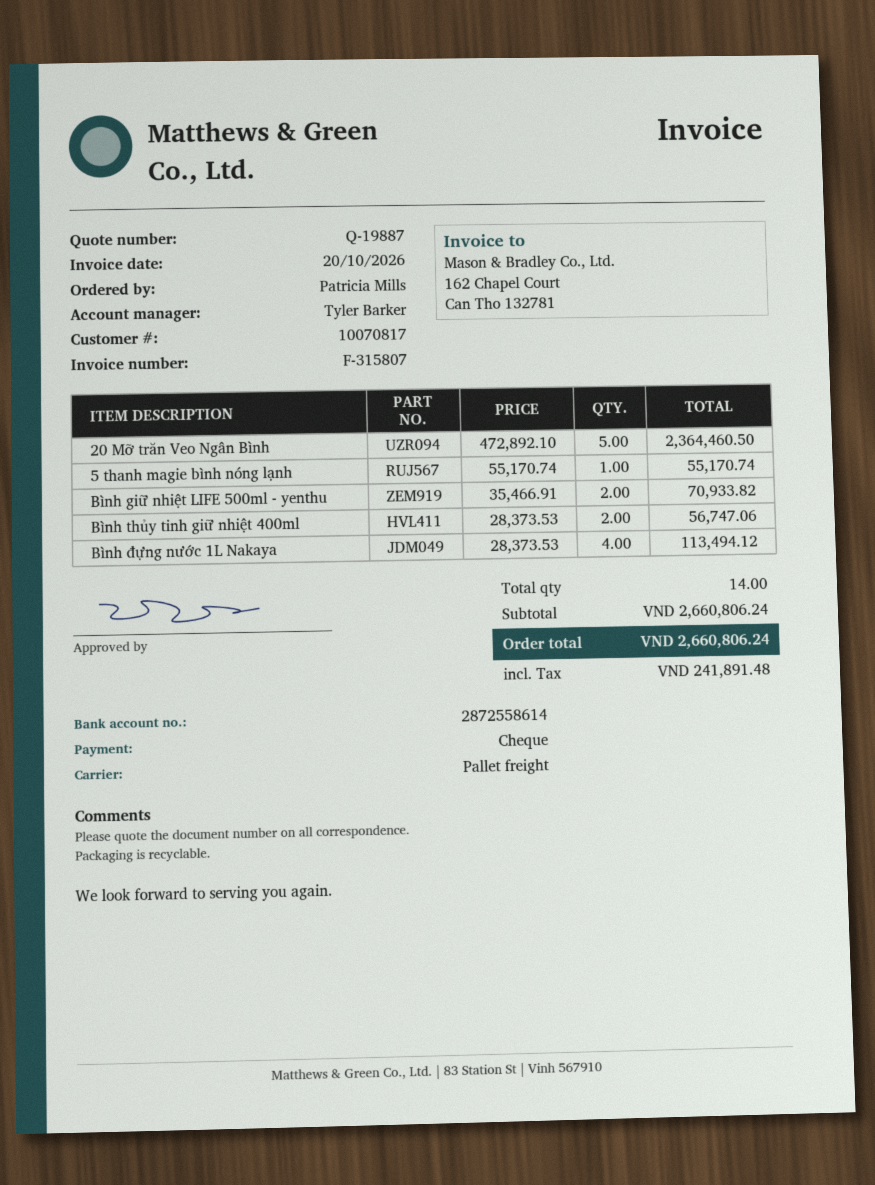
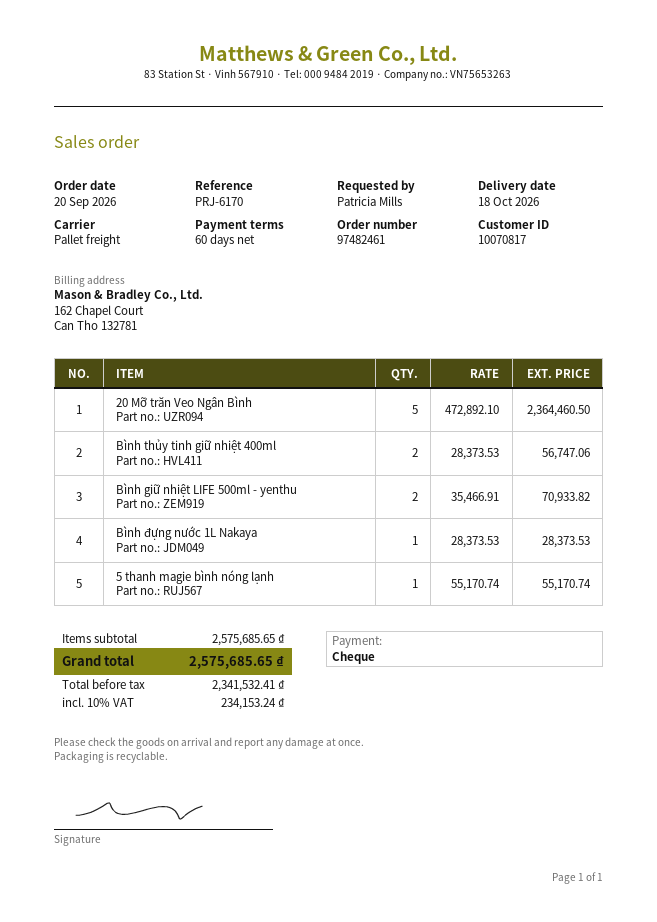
Bình đựng nước 1L Nakaya: 4 x 28373.53 = 113494.12 -> 1 x 28373.53 = 28373.53
subtotal: 2660806.24 -> 2575685.65
tax: 241891.48 -> 234153.24
total: 2660806.24 -> 2575685.65

